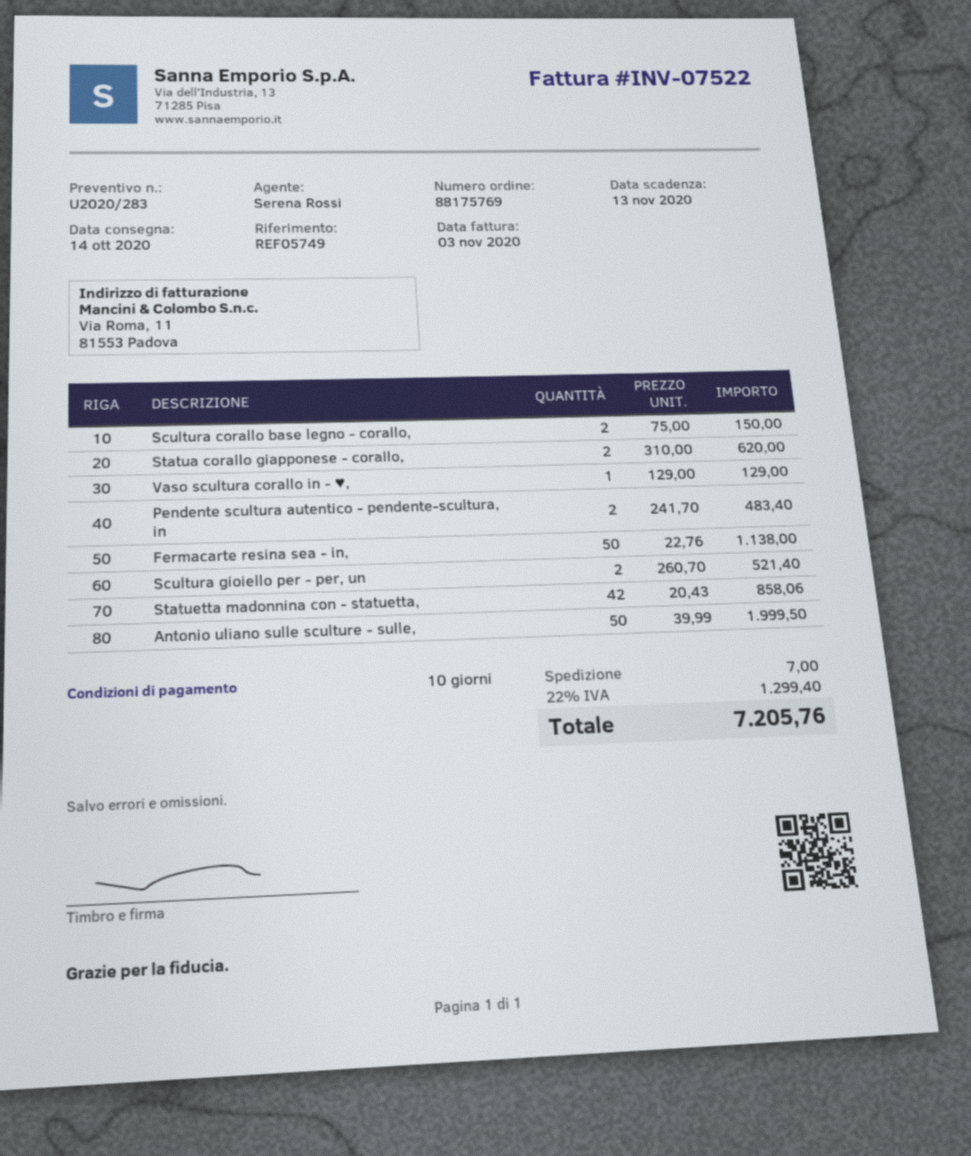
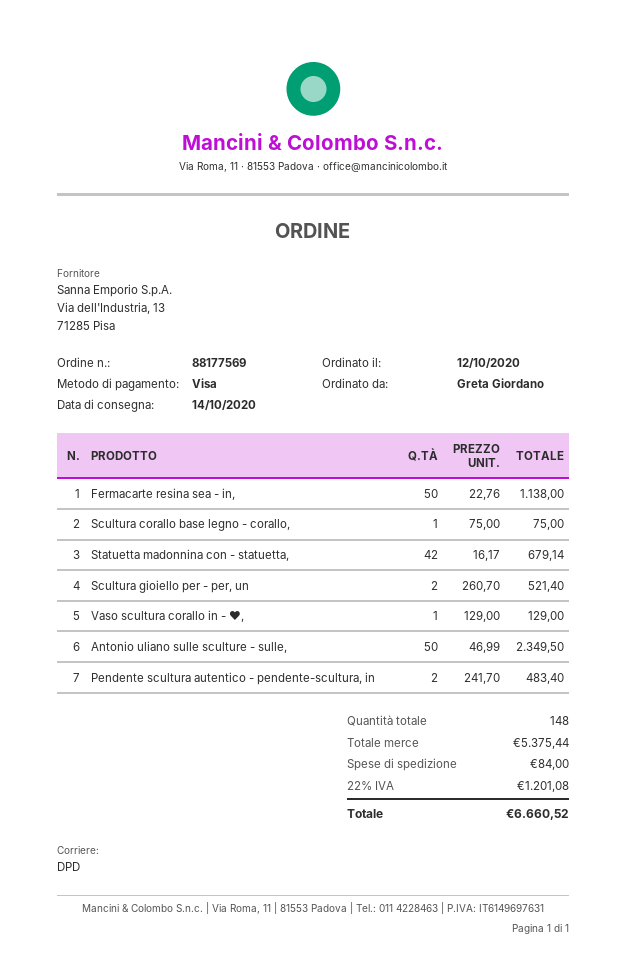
order number: 88175769 -> 88177569
Scultura corallo base legno - corallo,: 2 x 75.00 = 150.00 -> 1 x 75.00 = 75.00
Statua corallo giapponese - corallo,: 2 x 310.00 = 620.00 -> none
Statuetta madonnina con - statuetta,: 42 x 20.43 = 858.06 -> 42 x 16.17 = 679.14
Antonio uliano sulle sculture - sulle,: 50 x 39.99 = 1999.50 -> 50 x 46.99 = 2349.50
shipping: 7.00 -> 84.00
tax: 22% = 1299.40 -> 22% = 1201.08
total: 7205.76 -> 6660.52

